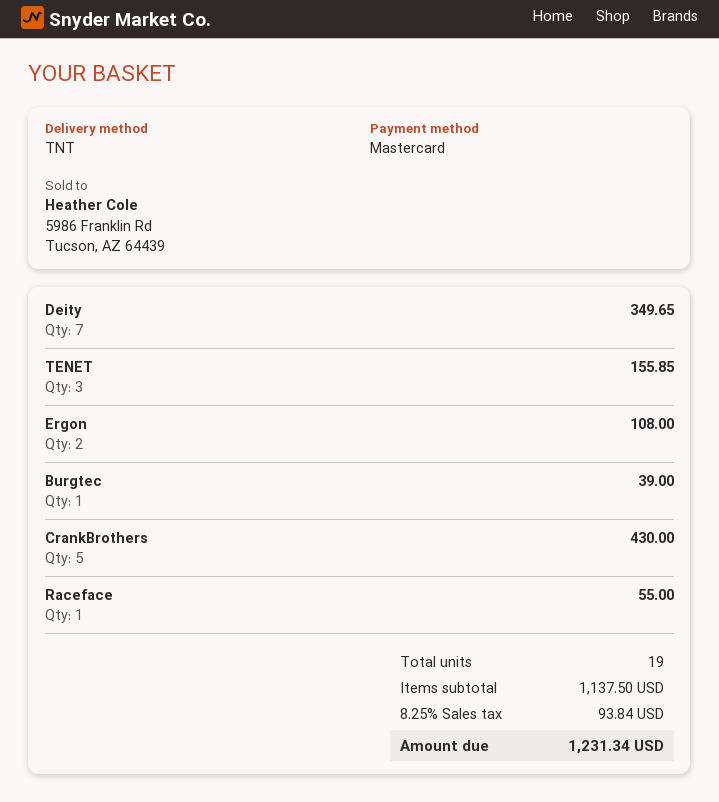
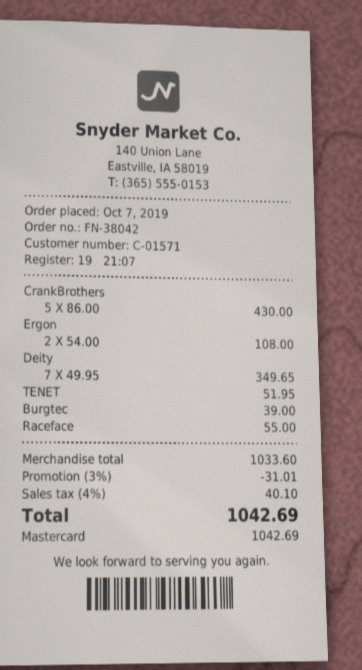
TENET: 3 for 155.85 -> 1 for 51.95
subtotal: 1137.50 -> 1033.60
discount: none -> 3% = 31.01
tax: 8.25% = 93.84 -> 4% = 40.10
total: 1231.34 -> 1042.69

